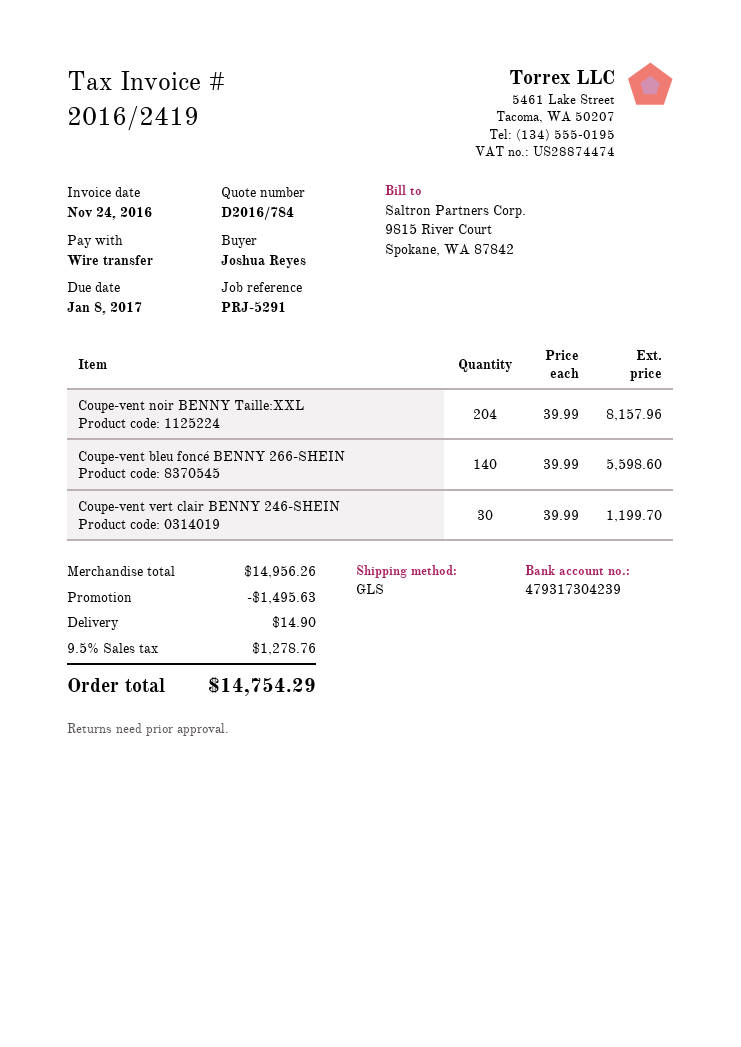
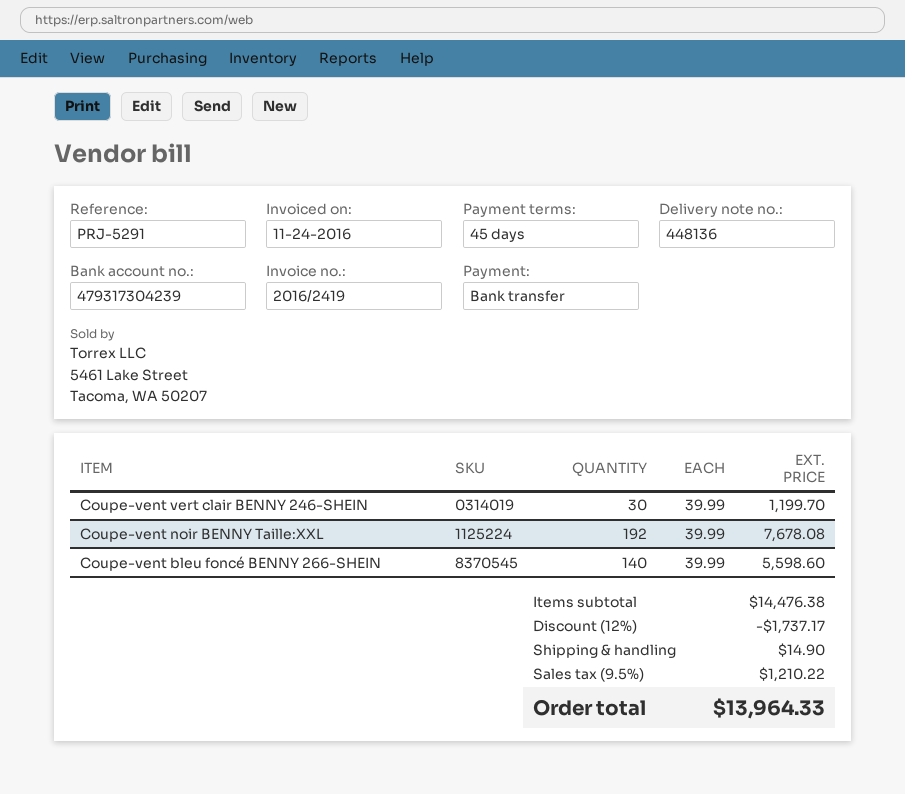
Coupe-vent noir BENNY Taille:XXL: 204 x 39.99 = 8157.96 -> 192 x 39.99 = 7678.08
subtotal: 14956.26 -> 14476.38
discount: 1495.63 -> 1737.17
tax: 9.5% = 1278.76 -> 9.5% = 1210.22
total: 14754.29 -> 13964.33

